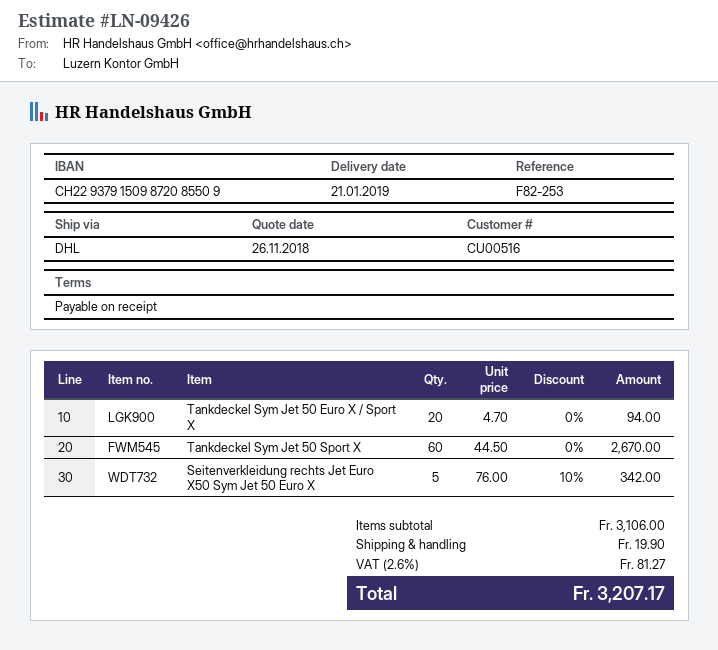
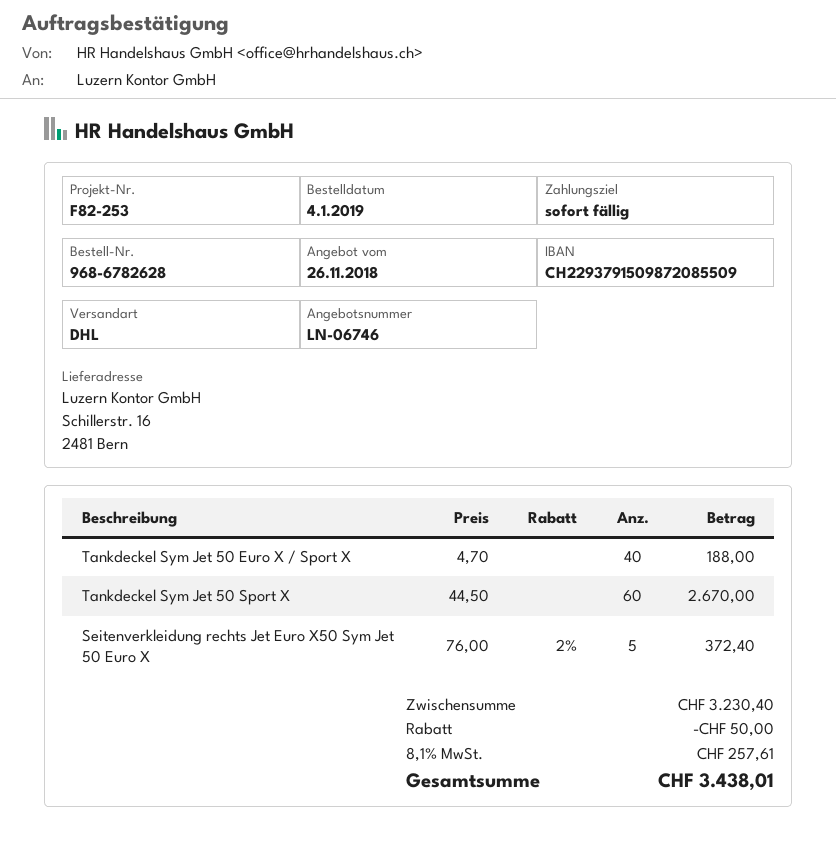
quote number: LN-09426 -> LN-06746
Tankdeckel Sym Jet 50 Euro X / Sport X: 20 x 4.70 = 94.00 -> 40 x 4.70 = 188.00
Seitenverkleidung rechts Jet Euro X50 Sym Jet 50 Euro X: 5 x 76.00 - 10% = 342.00 -> 5 x 76.00 - 2% = 372.40
subtotal: 3106.00 -> 3230.40
discount: none -> 50.00
shipping: 19.90 -> none
tax: 2.6% = 81.27 -> 8.1% = 257.61
total: 3207.17 -> 3438.01

